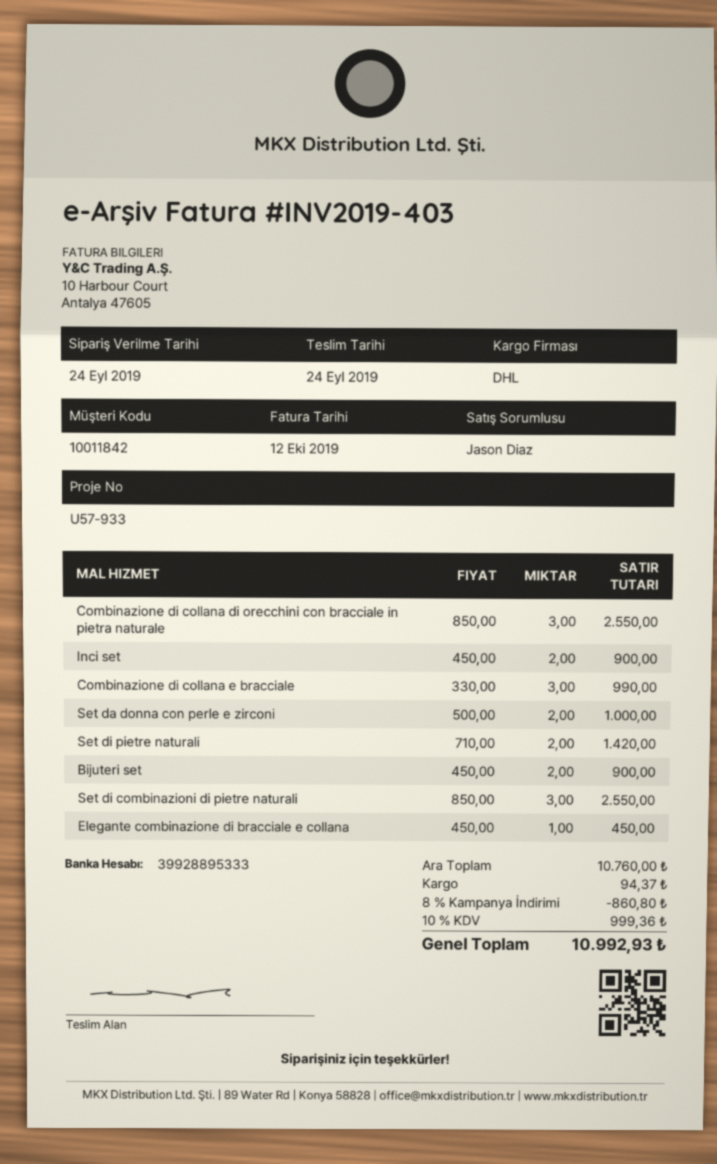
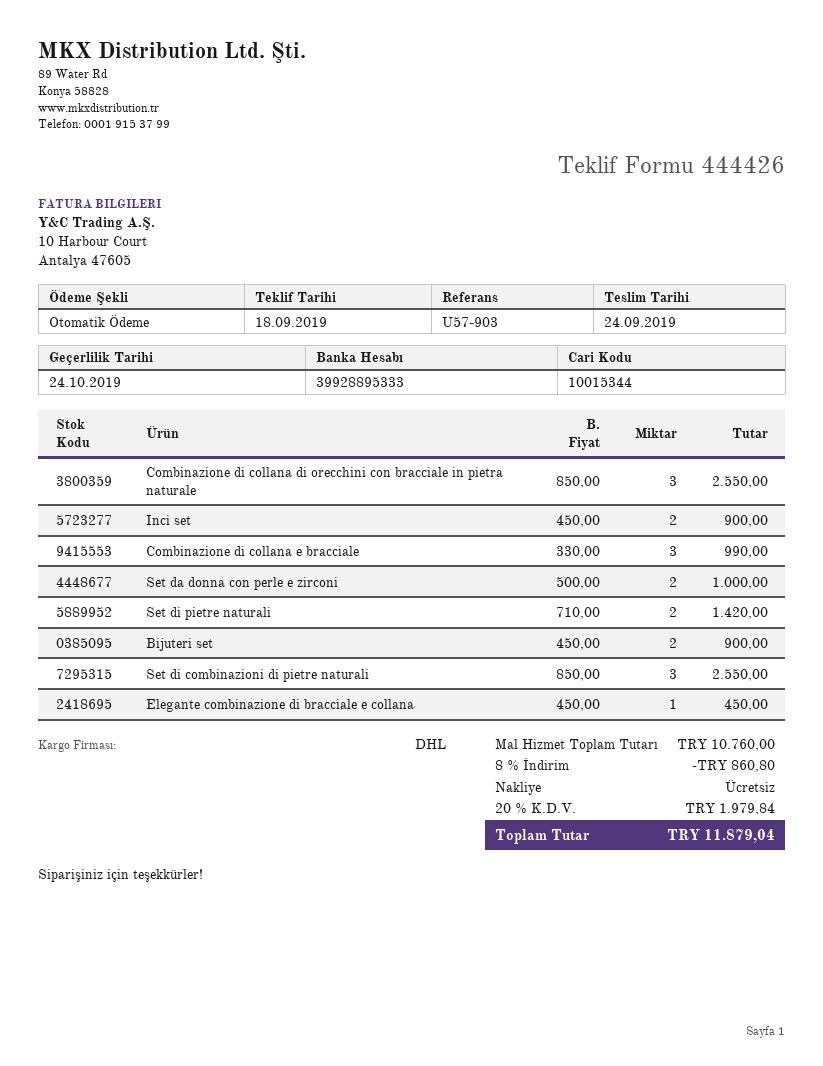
customer number: 10011842 -> 10015344
reference: U57-933 -> U57-903
shipping: 94.37 -> 0.00
tax: 10% = 999.36 -> 20% = 1979.84
total: 10992.93 -> 11879.04

